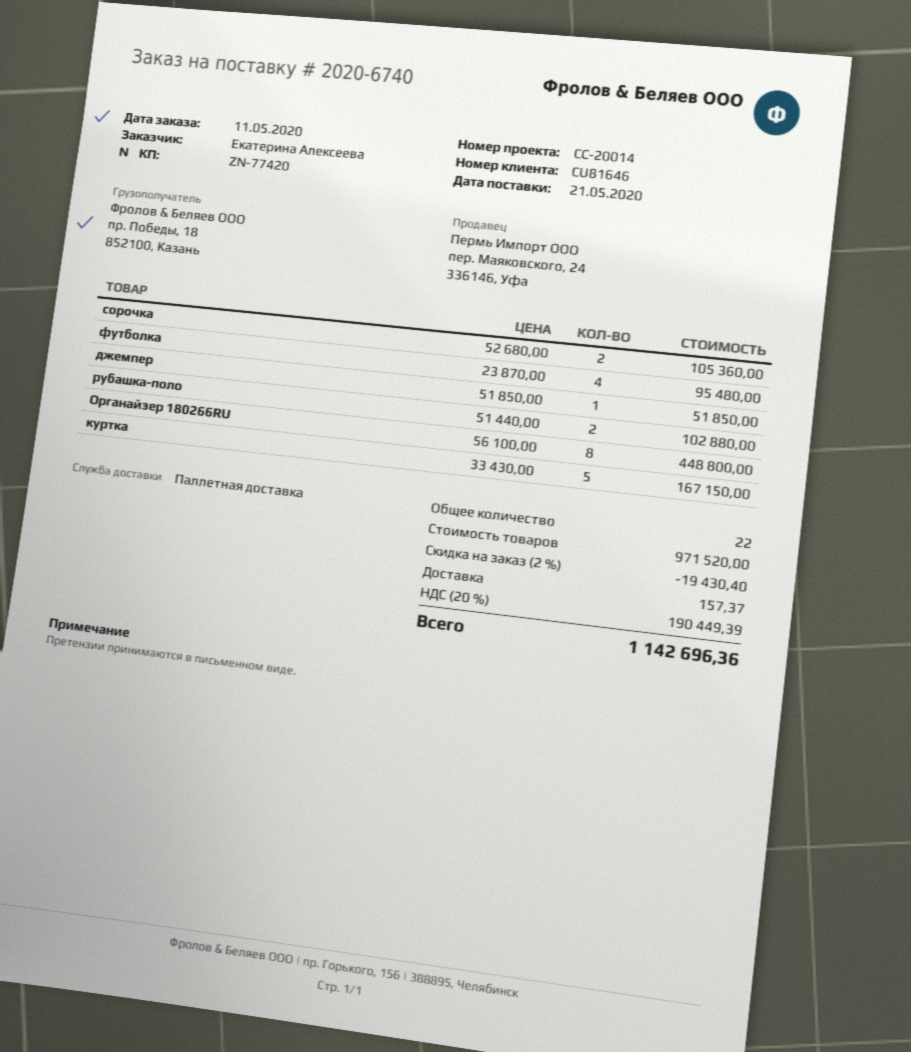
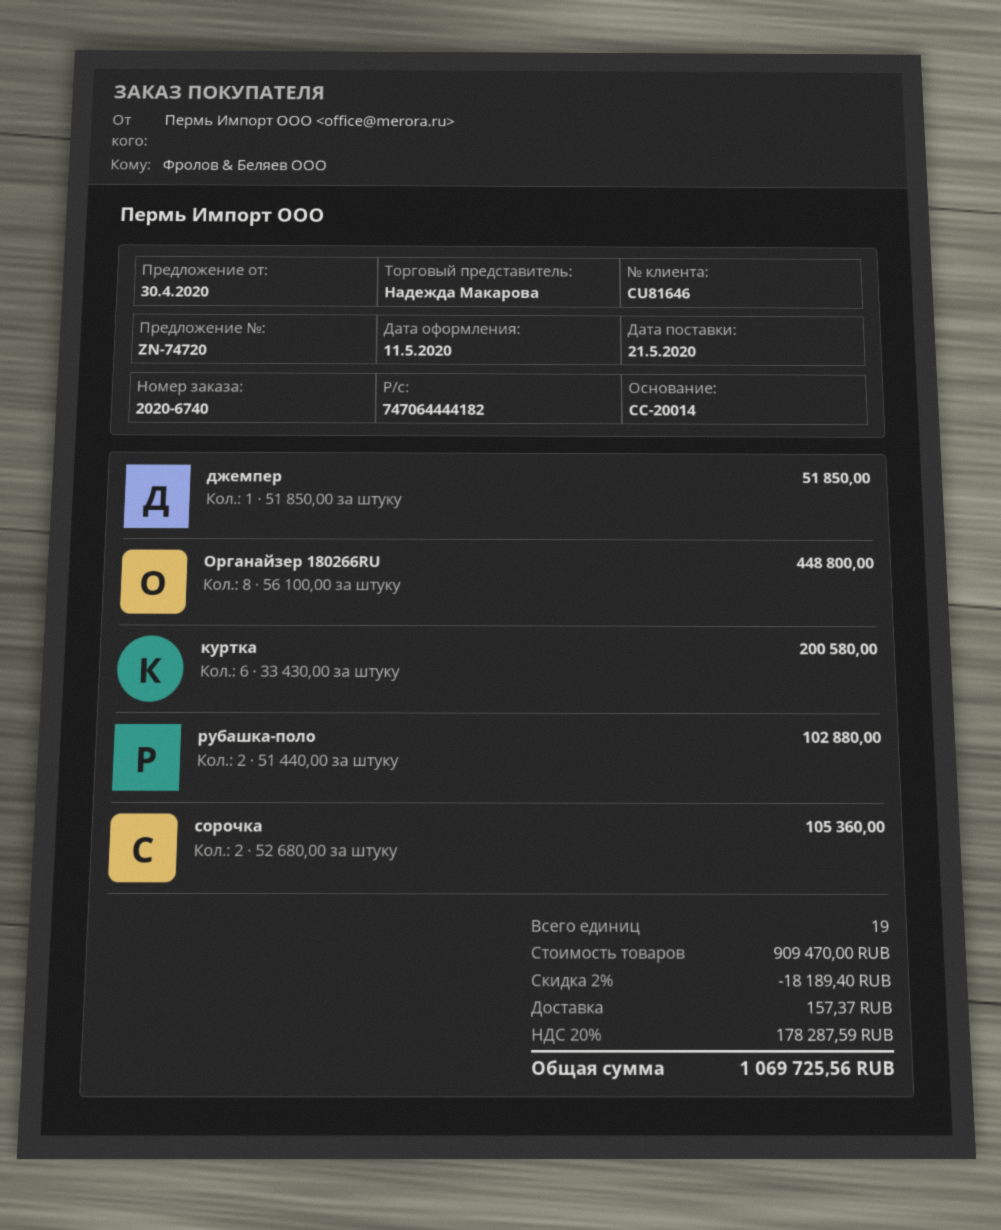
quote number: ZN-77420 -> ZN-74720
футболка: 4 x 23870.00 = 95480.00 -> none
куртка: 5 x 33430.00 = 167150.00 -> 6 x 33430.00 = 200580.00
total quantity: 22 -> 19
subtotal: 971520.00 -> 909470.00
discount: 2% = 19430.40 -> 2% = 18189.40
tax: 20% = 190449.39 -> 20% = 178287.59
total: 1142696.36 -> 1069725.56

